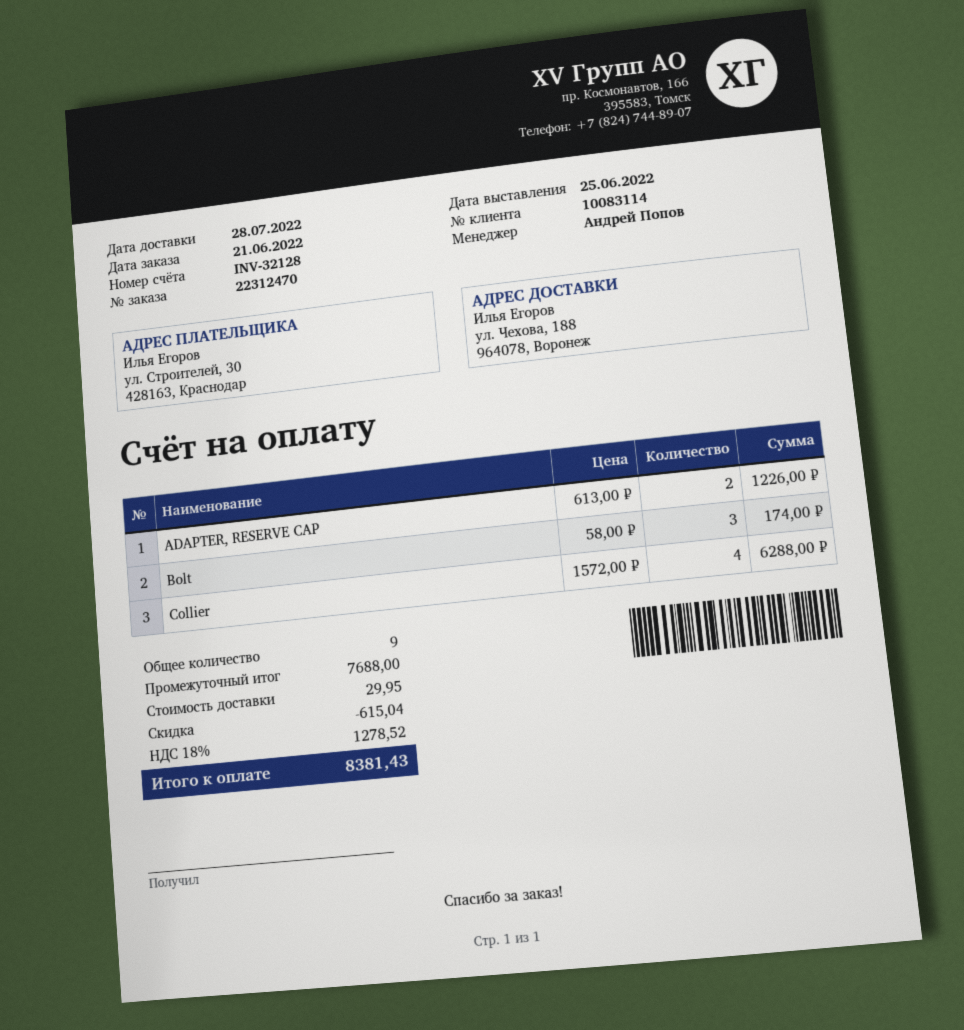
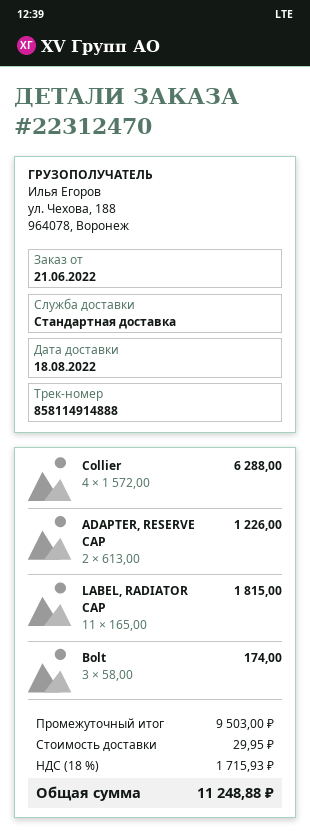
delivery date: 2022-07-28 -> 2022-08-18
LABEL, RADIATOR CAP: none -> 11 x 165.00 = 1815.00
subtotal: 7688.00 -> 9503.00
discount: 615.04 -> none
tax: 18% = 1278.52 -> 18% = 1715.93
total: 8381.43 -> 11248.88

